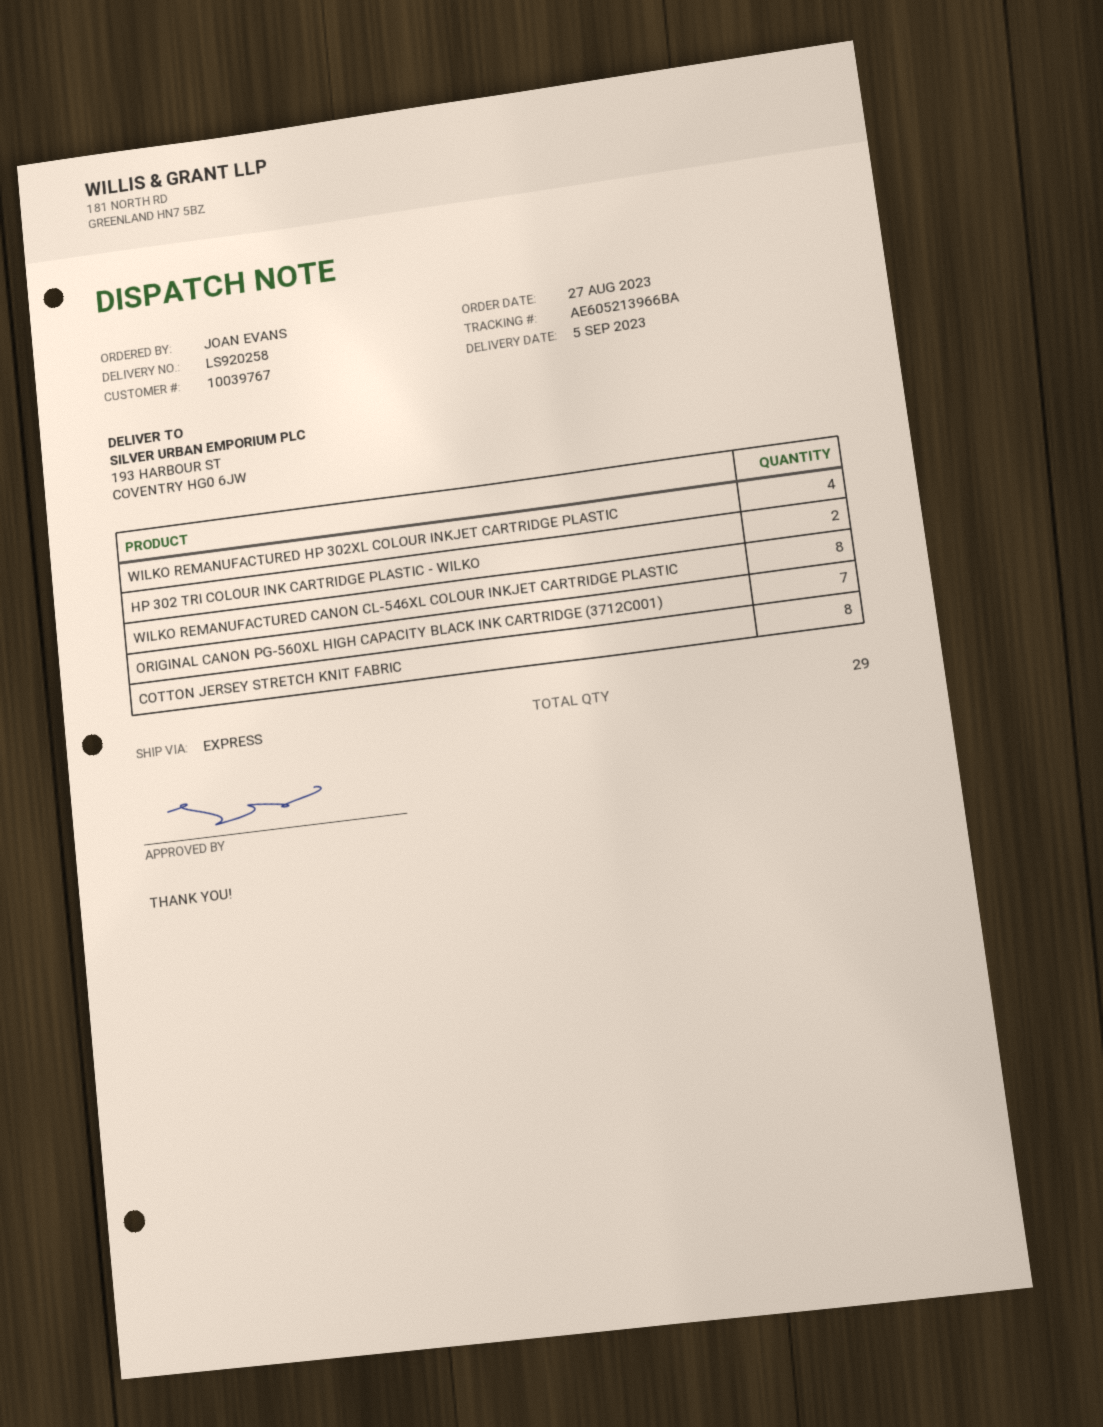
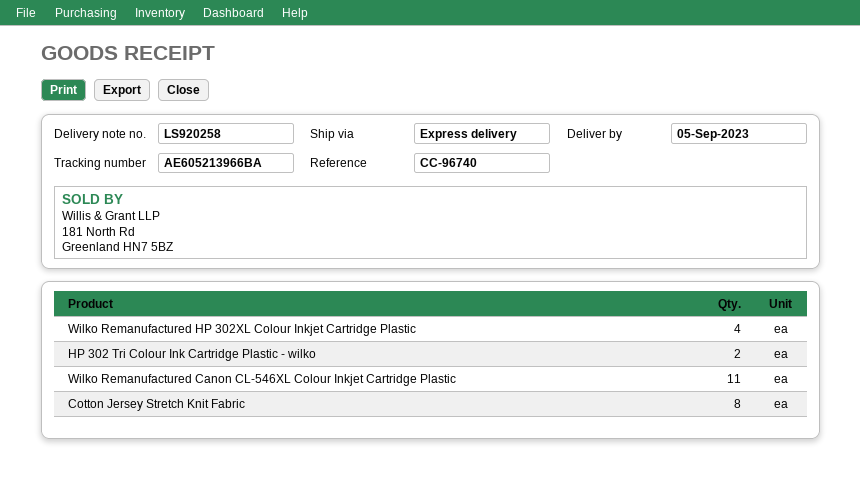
WILKO REMANUFACTURED CANON CL-546XL COLOUR INKJET CARTRIDGE PLASTIC: 8 -> 11
ORIGINAL CANON PG-560XL HIGH CAPACITY BLACK INK CARTRIDGE (3712C001): 7 -> none

